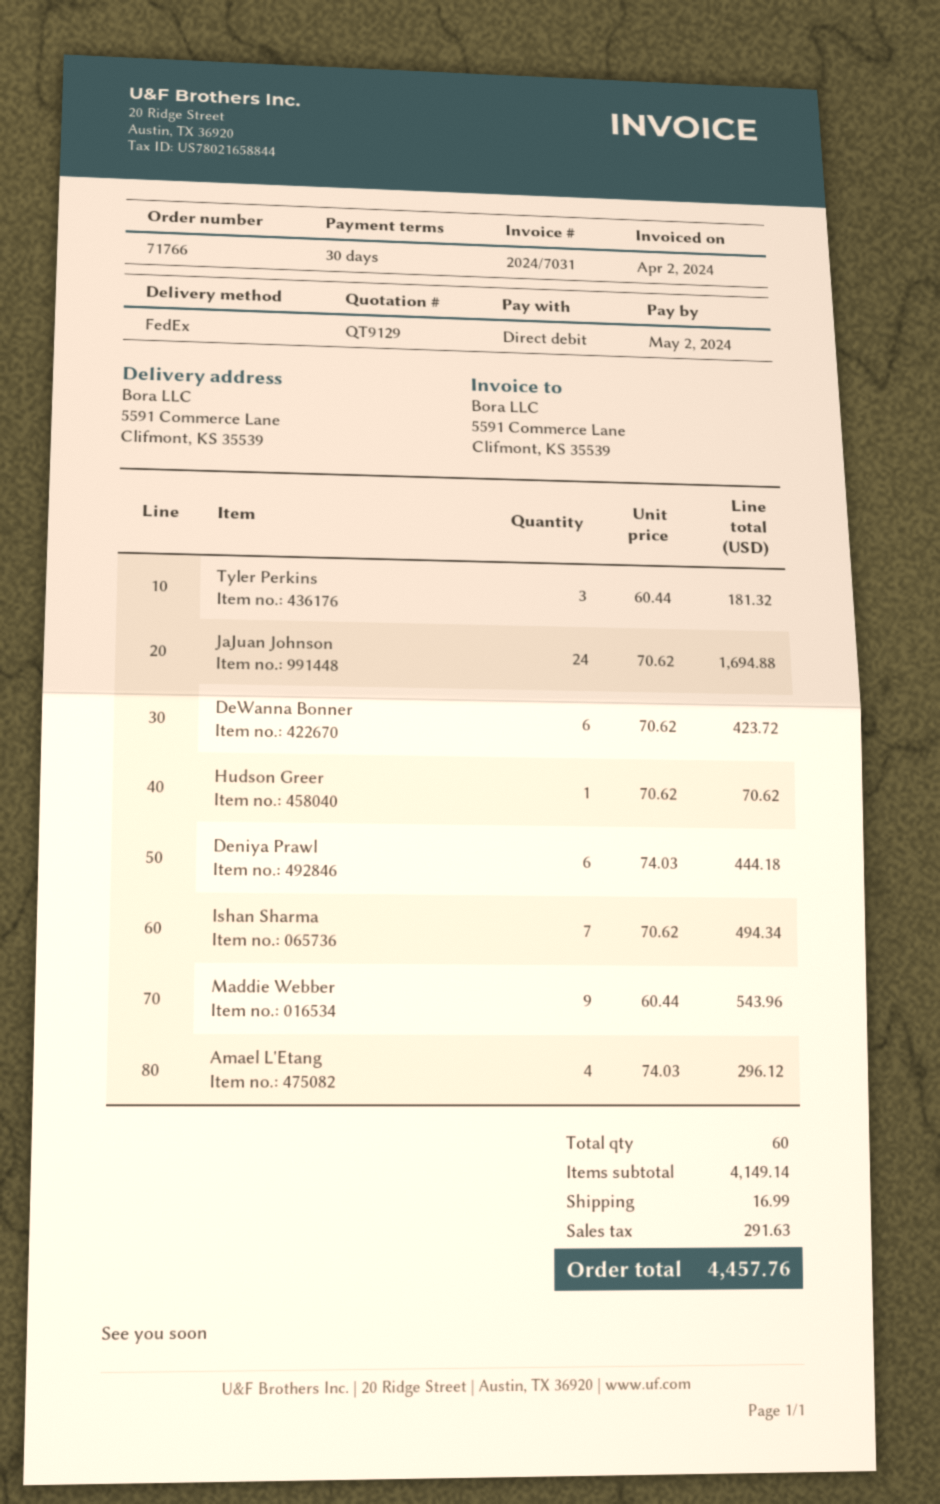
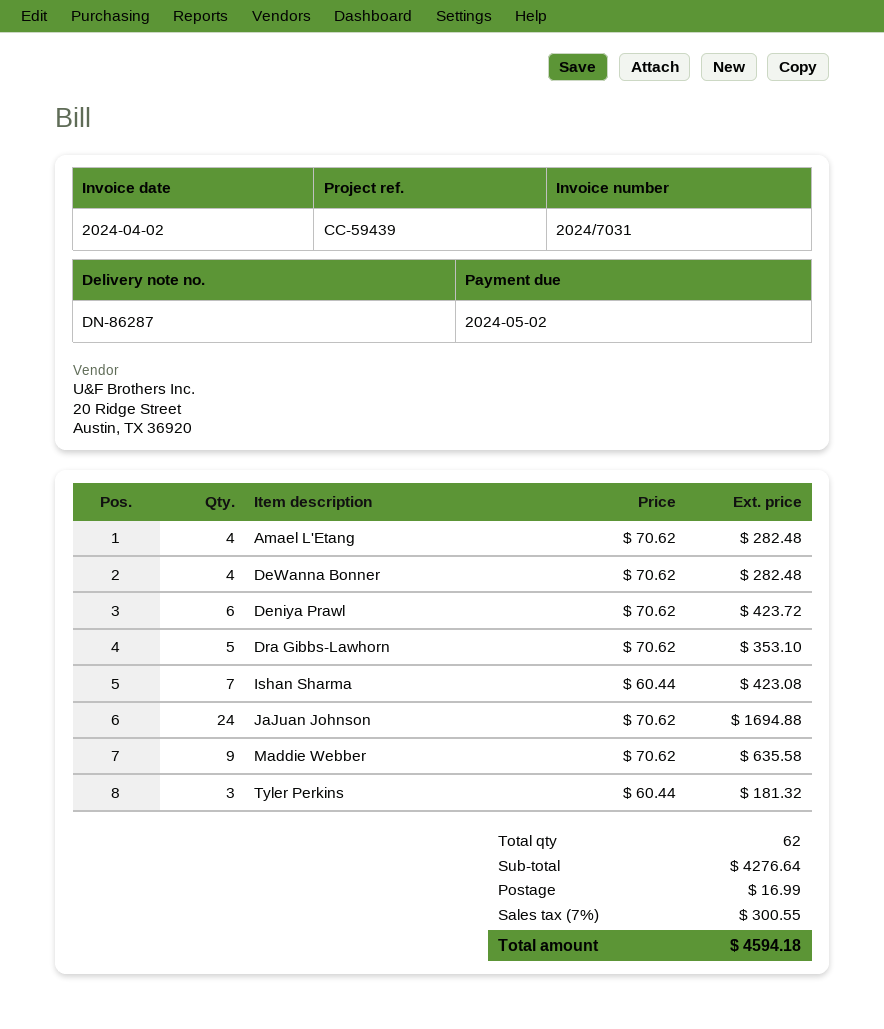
DeWanna Bonner: 6 x 70.62 = 423.72 -> 4 x 70.62 = 282.48
Hudson Greer: 1 x 70.62 = 70.62 -> none
Deniya Prawl: 6 x 74.03 = 444.18 -> 6 x 70.62 = 423.72
Ishan Sharma: 7 x 70.62 = 494.34 -> 7 x 60.44 = 423.08
Maddie Webber: 9 x 60.44 = 543.96 -> 9 x 70.62 = 635.58
Amael L'Etang: 4 x 74.03 = 296.12 -> 4 x 70.62 = 282.48
Dra Gibbs-Lawhorn: none -> 5 x 70.62 = 353.10
total quantity: 60 -> 62
subtotal: 4149.14 -> 4276.64
tax: 291.63 -> 300.55
total: 4457.76 -> 4594.18

